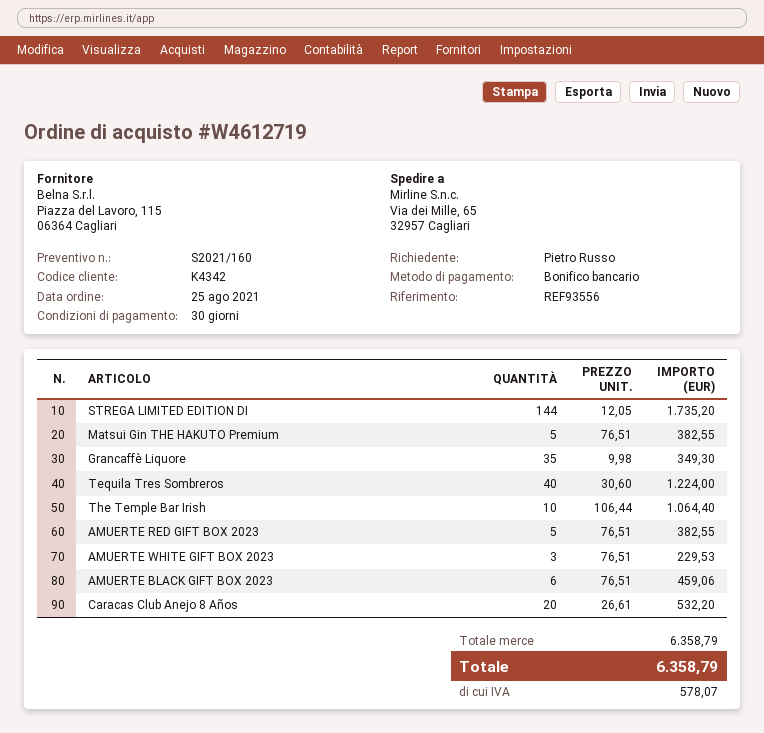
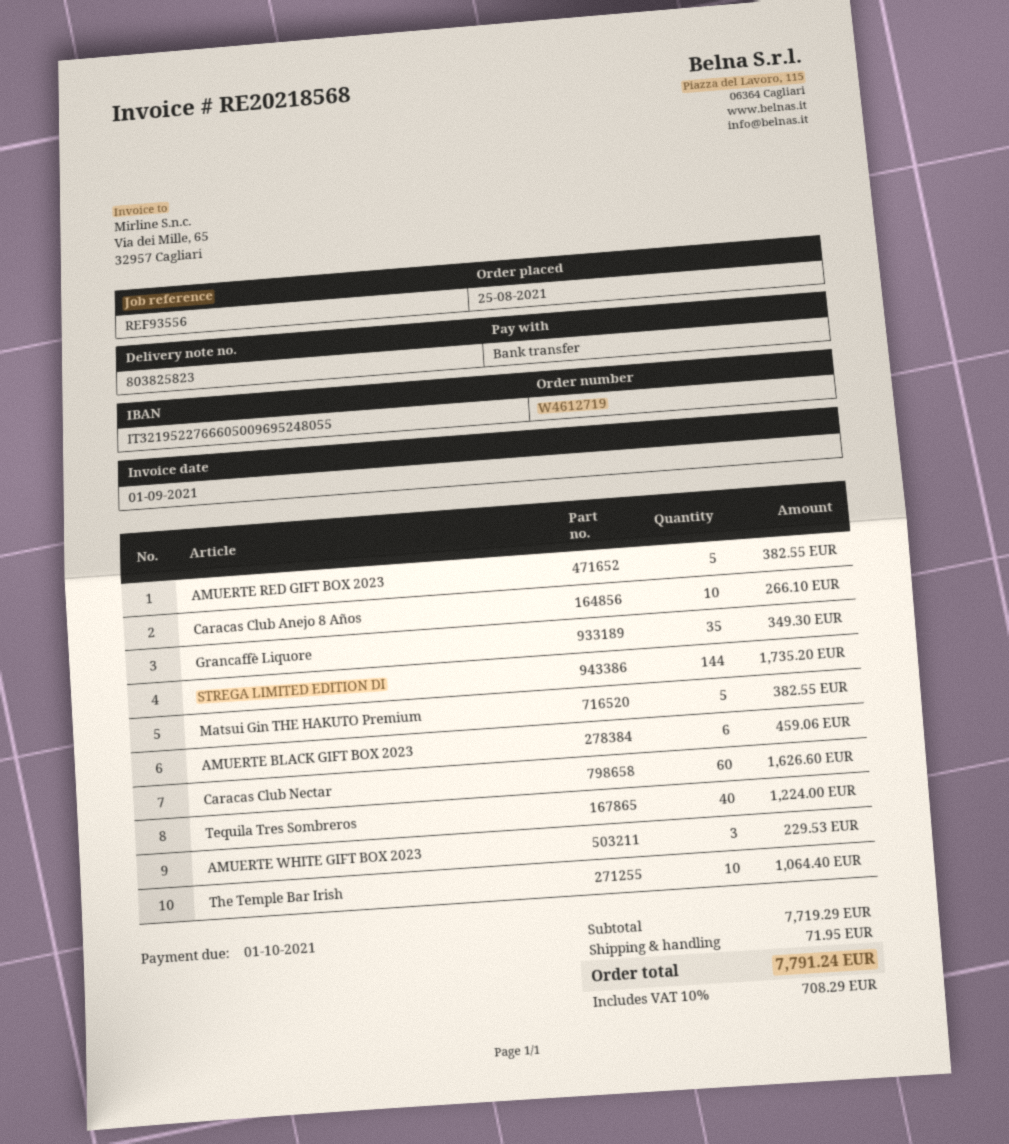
Caracas Club Anejo 8 Años: 20 for 532.20 -> 10 for 266.10
Caracas Club Nectar: none -> 60 for 1626.60
subtotal: 6358.79 -> 7719.29
shipping: none -> 71.95
tax: 578.07 -> 708.29
total: 6358.79 -> 7791.24

